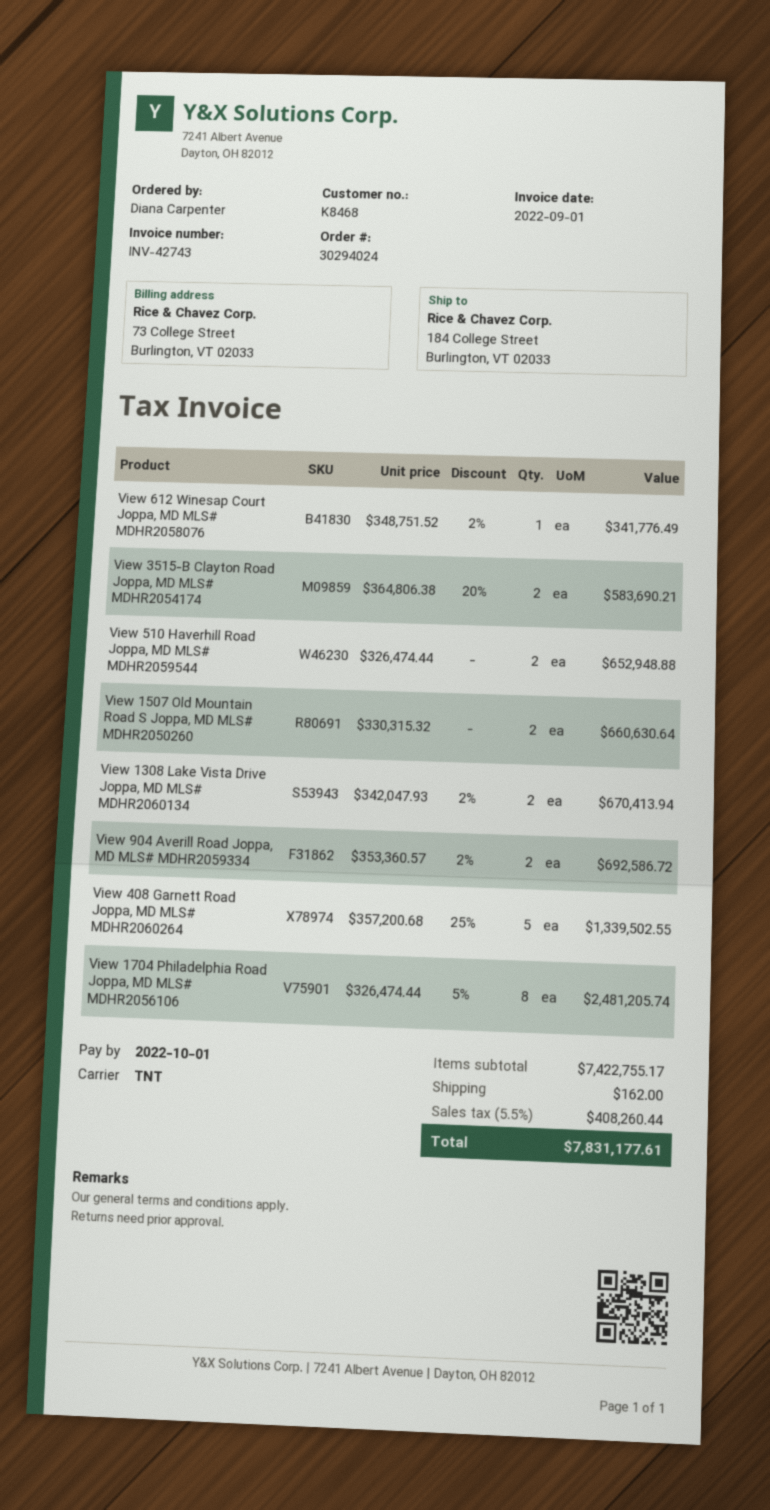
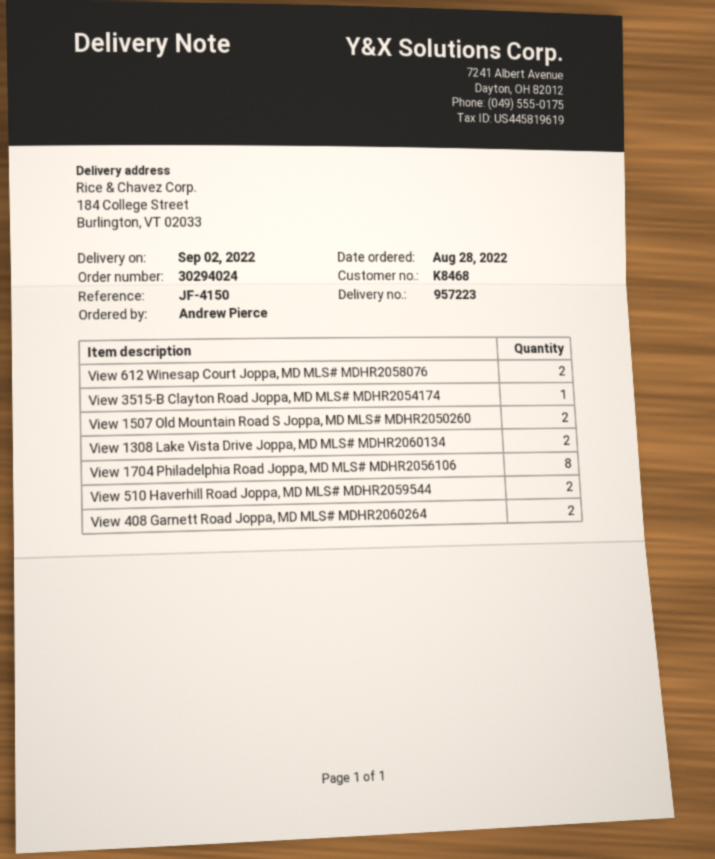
ordered by: Diana Carpenter -> Andrew Pierce
View 612 Winesap Court Joppa, MD MLS# MDHR2058076: 1 -> 2
View 3515-B Clayton Road Joppa, MD MLS# MDHR2054174: 2 -> 1
View 904 Averill Road Joppa, MD MLS# MDHR2059334: 2 -> none
View 408 Garnett Road Joppa, MD MLS# MDHR2060264: 5 -> 2

